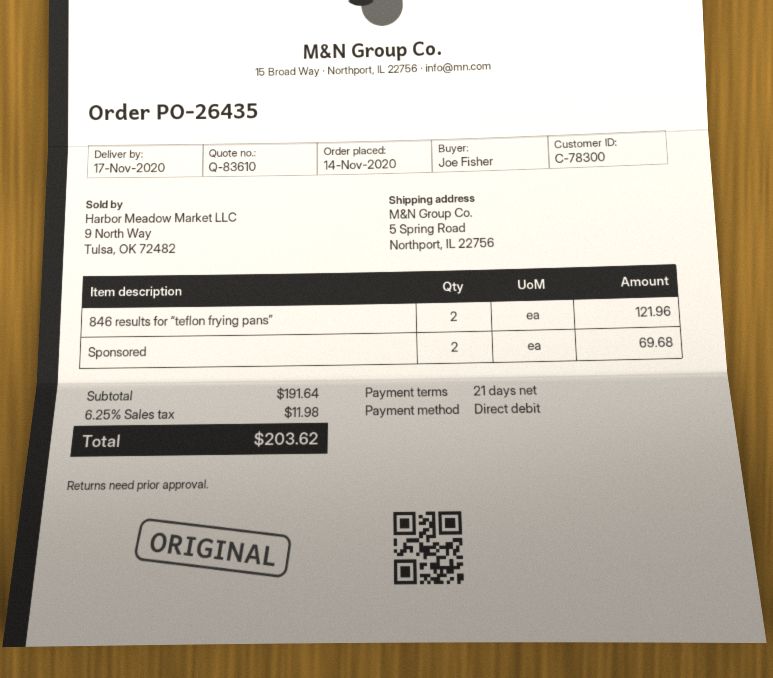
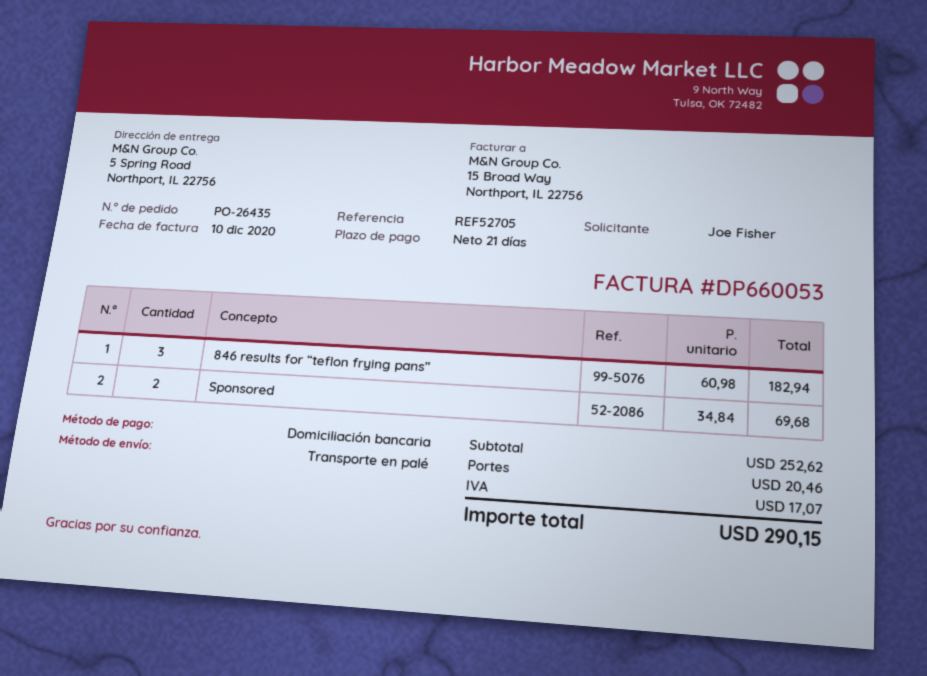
846 results for “teflon frying pans”: 2 for 121.96 -> 3 for 182.94
subtotal: 191.64 -> 252.62
shipping: none -> 20.46
tax: 11.98 -> 17.07
total: 203.62 -> 290.15

